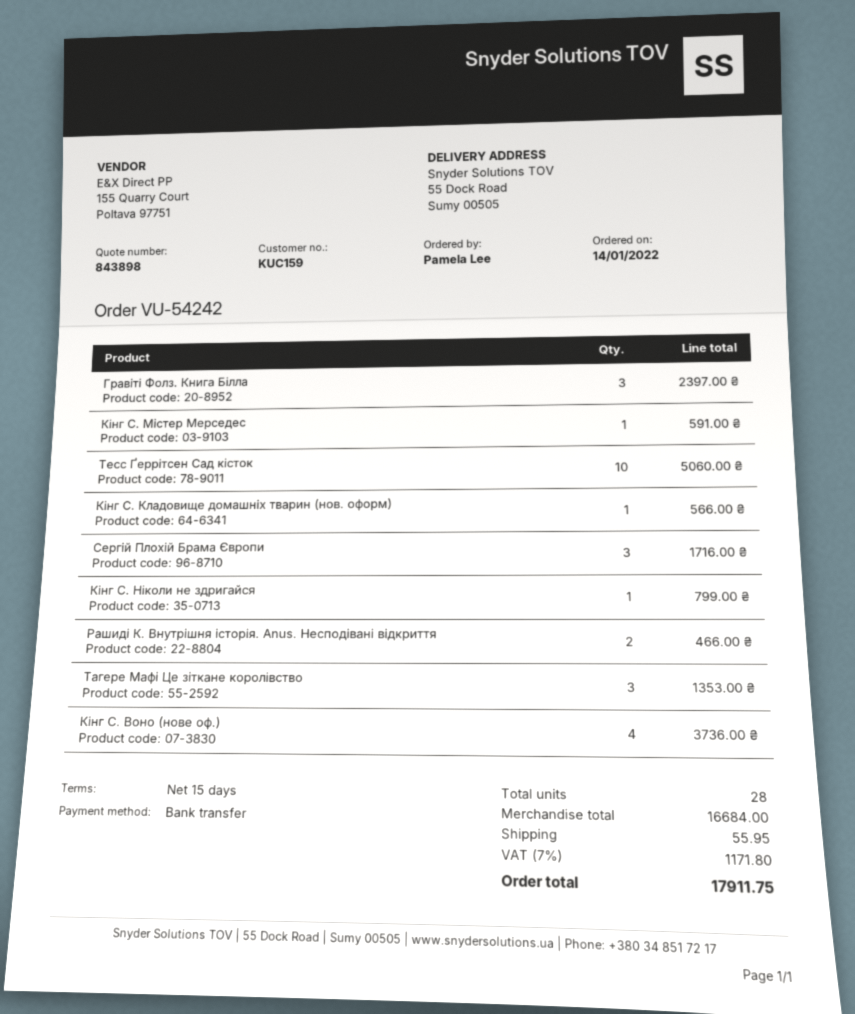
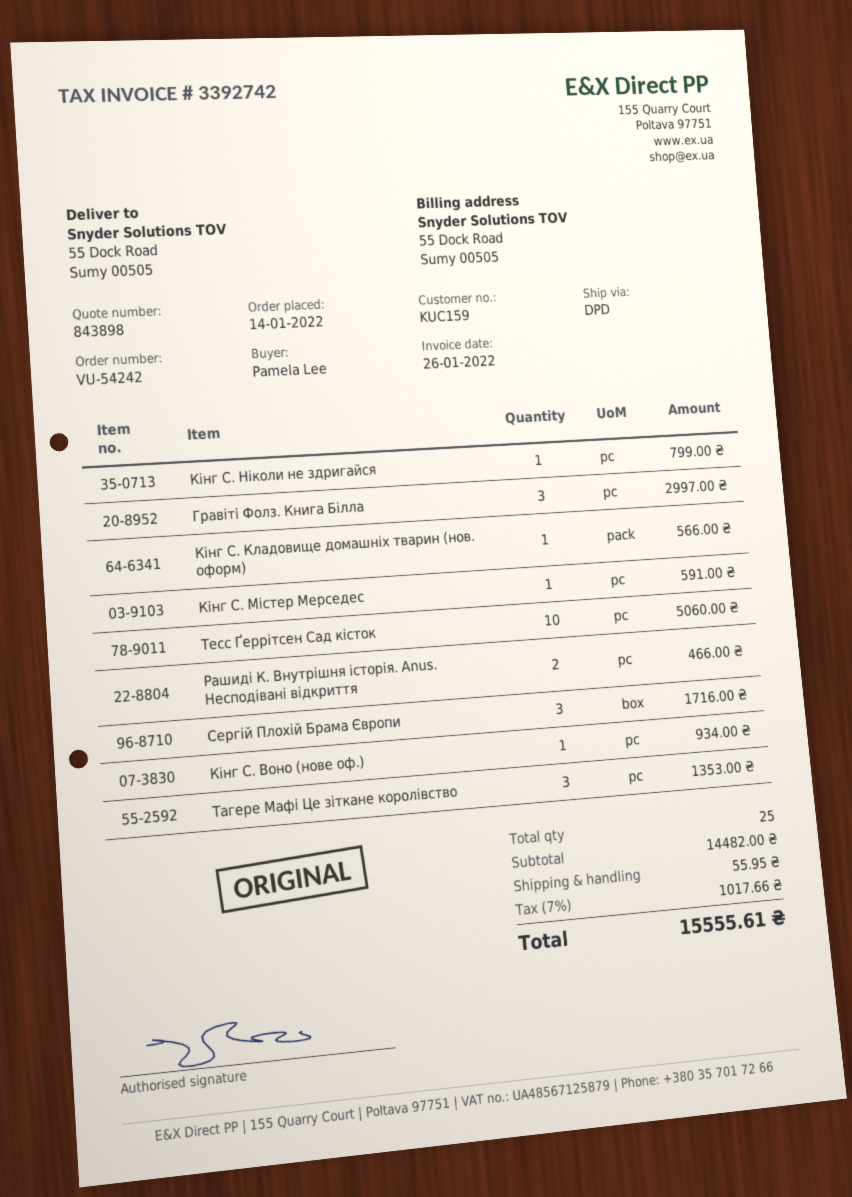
Гравіті Фолз. Книга Білла: 3 for 2397.00 -> 3 for 2997.00
Кінг С. Воно (нове оф.): 4 for 3736.00 -> 1 for 934.00
total quantity: 28 -> 25
subtotal: 16684.00 -> 14482.00
tax: 7% = 1171.80 -> 7% = 1017.66
total: 17911.75 -> 15555.61

